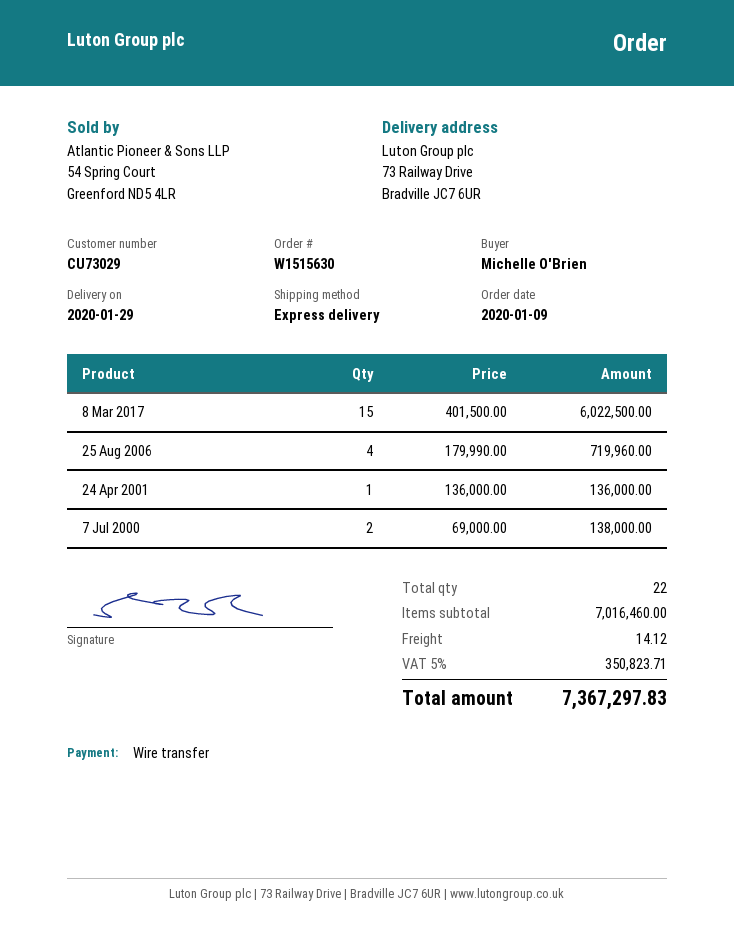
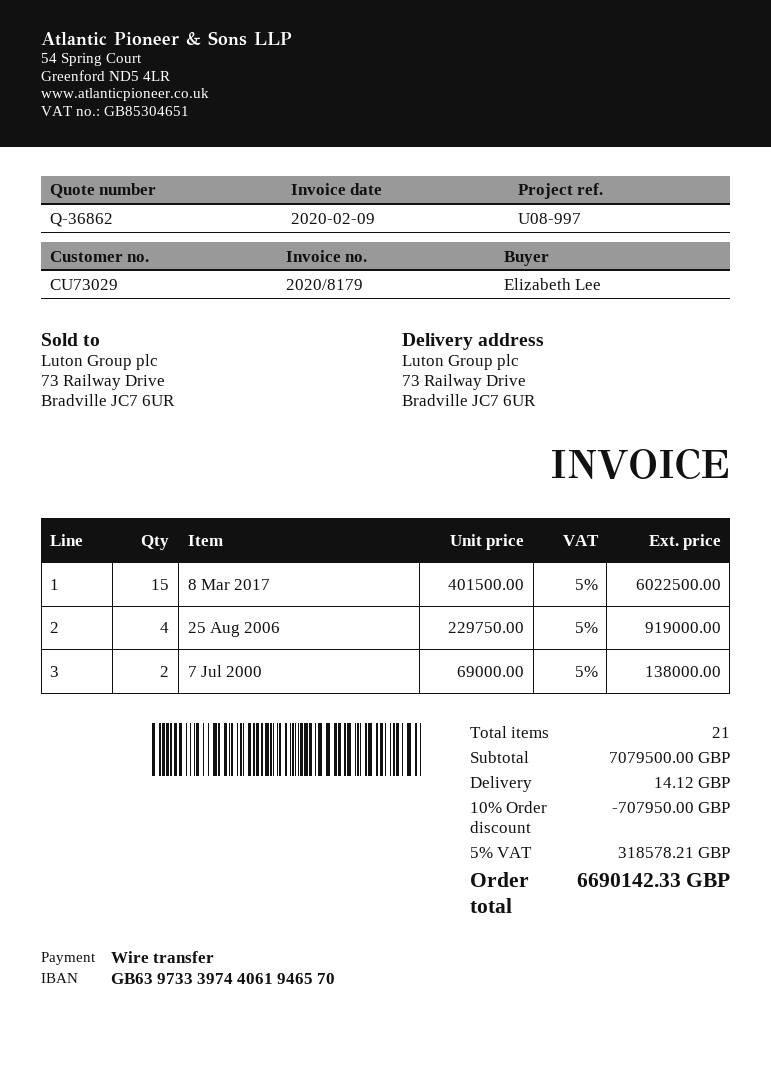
ordered by: Michelle O'Brien -> Elizabeth Lee
25 Aug 2006: 4 x 179990.00 = 719960.00 -> 4 x 229750.00 = 919000.00
24 Apr 2001: 1 x 136000.00 = 136000.00 -> none
total quantity: 22 -> 21
subtotal: 7016460.00 -> 7079500.00
discount: none -> 10% = 707950.00
tax: 5% = 350823.71 -> 5% = 318578.21
total: 7367297.83 -> 6690142.33

